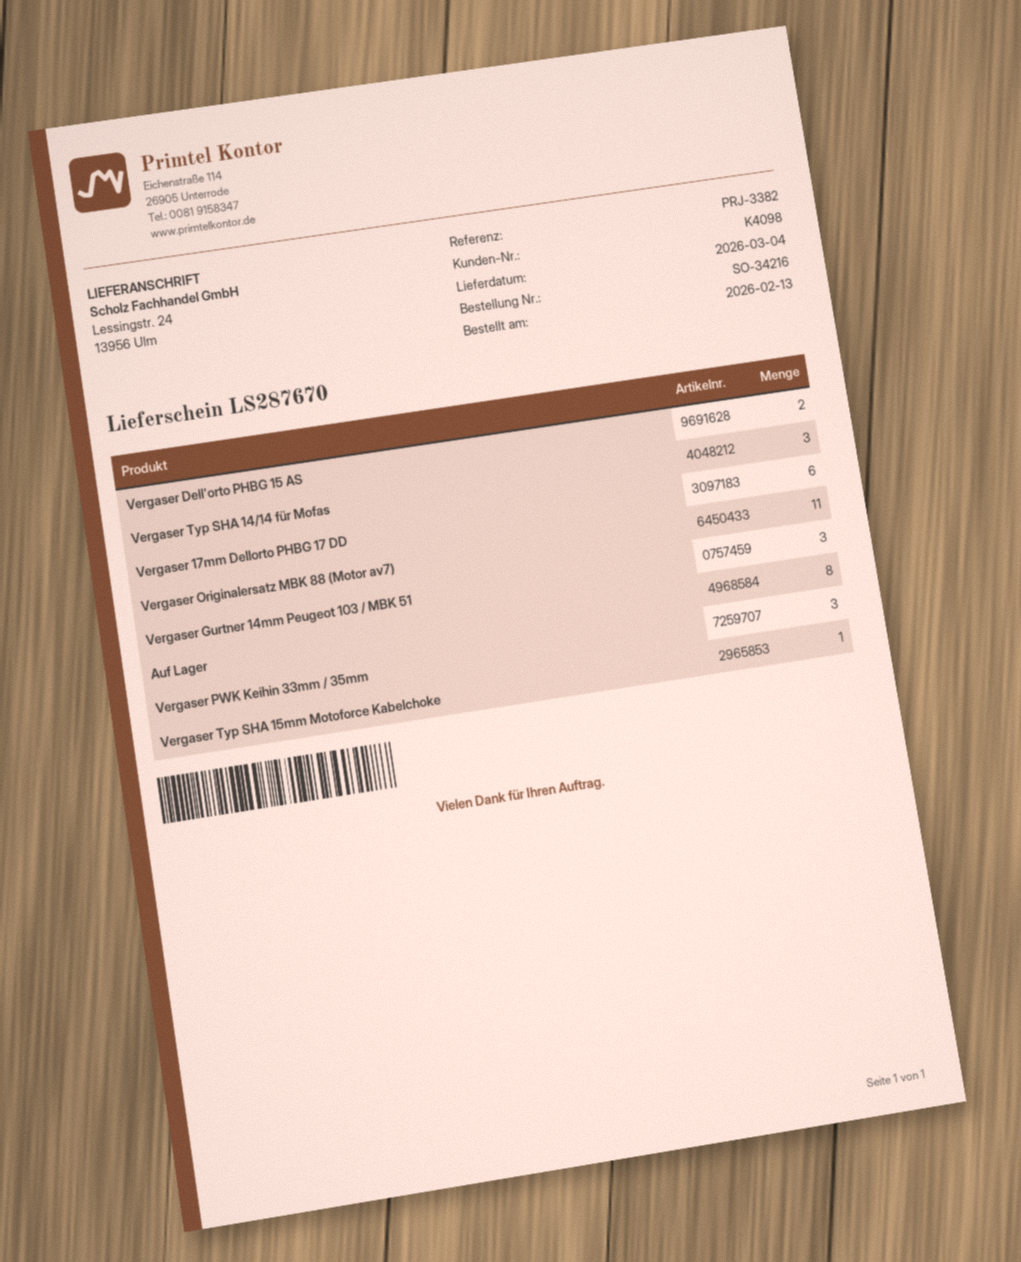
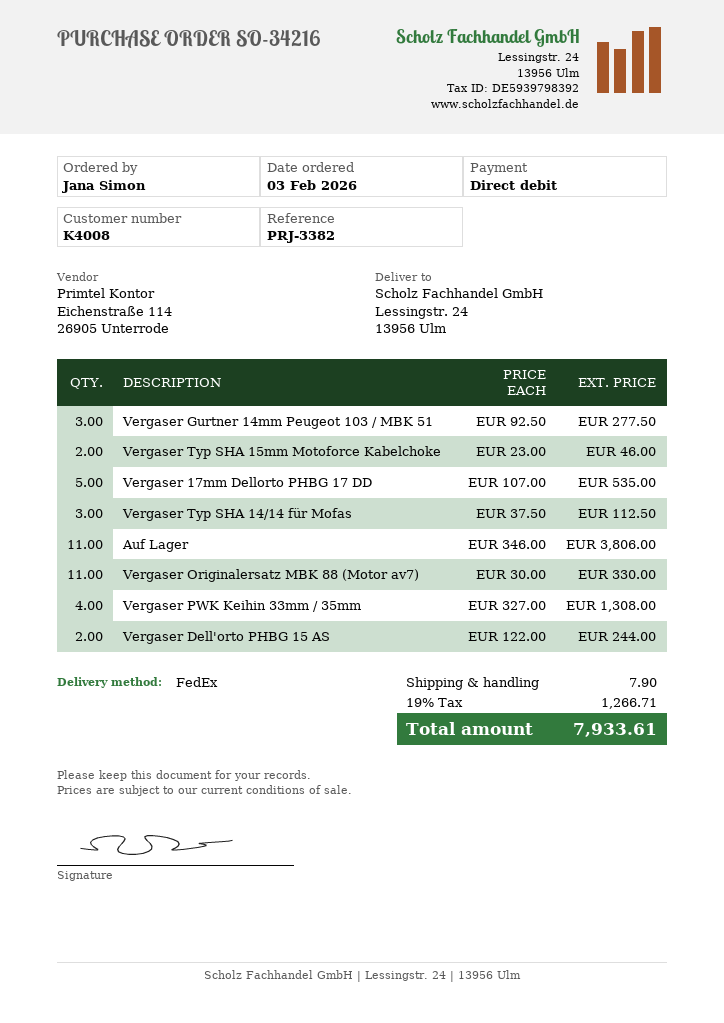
order date: 2026-02-13 -> 2026-02-03
customer number: K4098 -> K4008
Vergaser 17mm Dellorto PHBG 17 DD: 6 -> 5
Auf Lager: 8 -> 11
Vergaser PWK Keihin 33mm / 35mm: 3 -> 4
Vergaser Typ SHA 15mm Motoforce Kabelchoke: 1 -> 2

